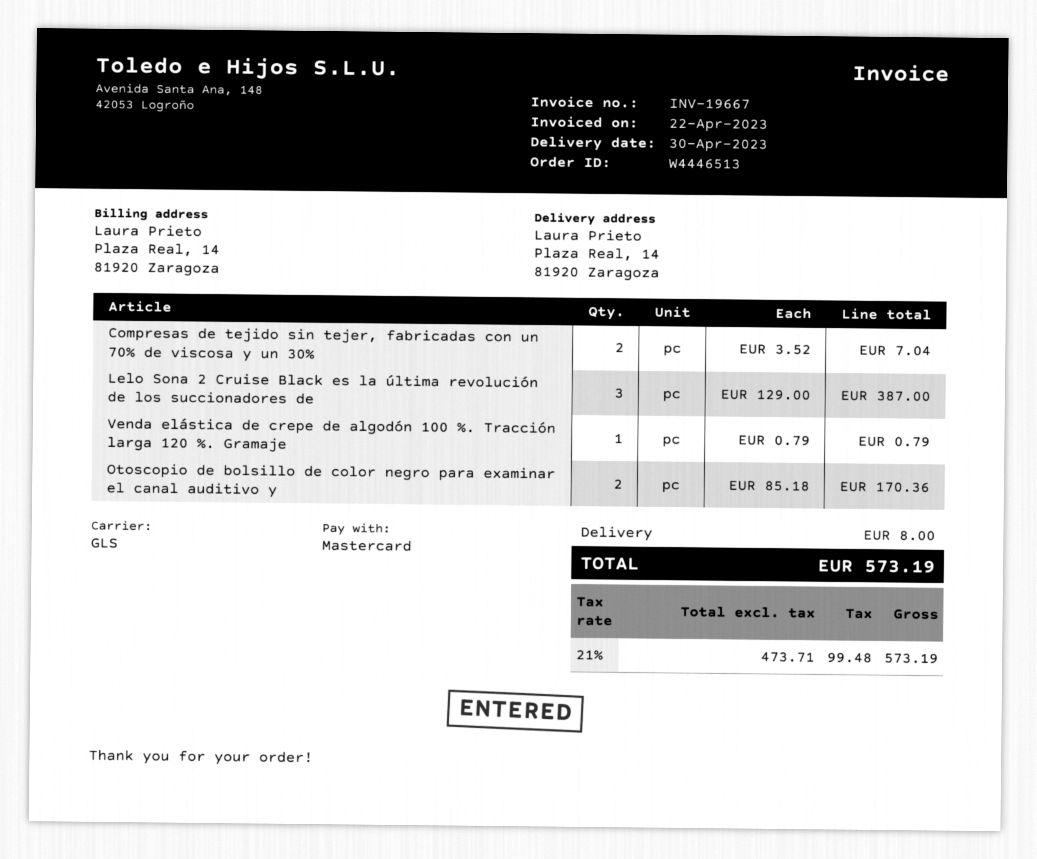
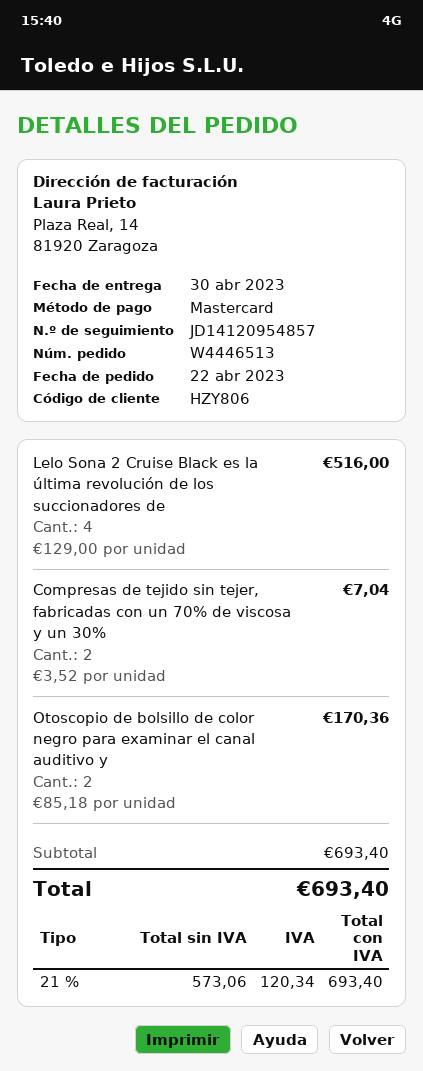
Lelo Sona 2 Cruise Black es la última revolución de los succionadores de: 3 x 129.00 = 387.00 -> 4 x 129.00 = 516.00
Venda elástica de crepe de algodón 100 %. Tracción larga 120 %. Gramaje: 1 x 0.79 = 0.79 -> none
shipping: 8.00 -> none
net: 473.71 -> 573.06
tax: 21% = 99.48 -> 21% = 120.34
total: 573.19 -> 693.40

